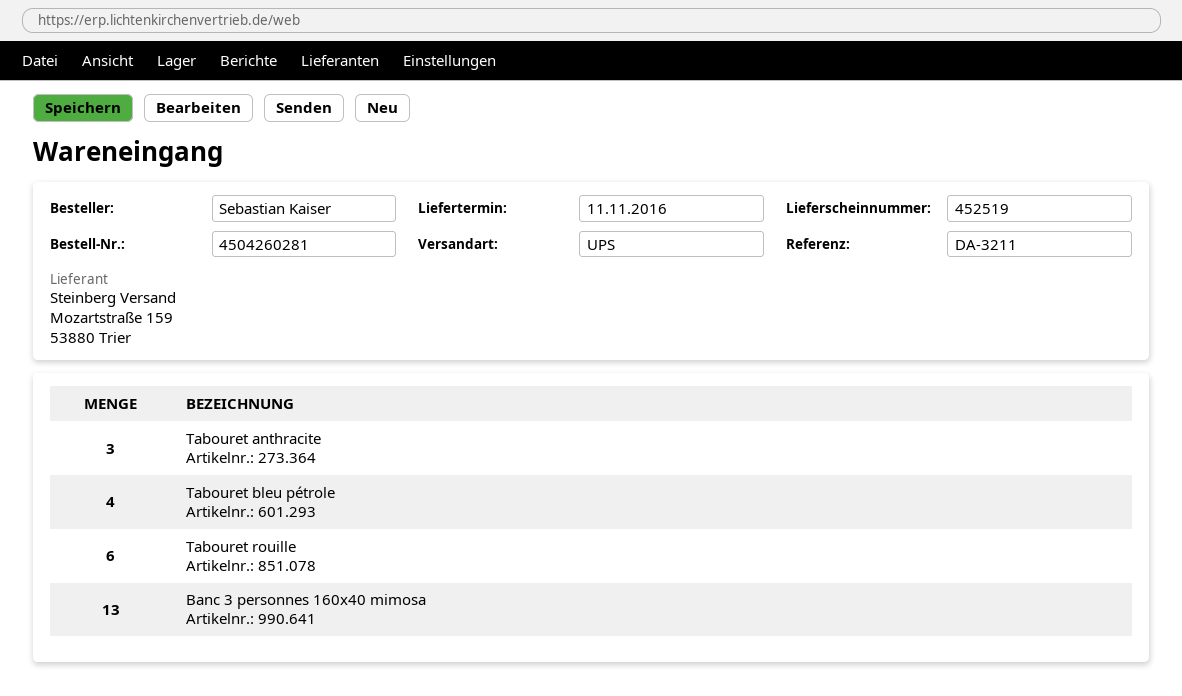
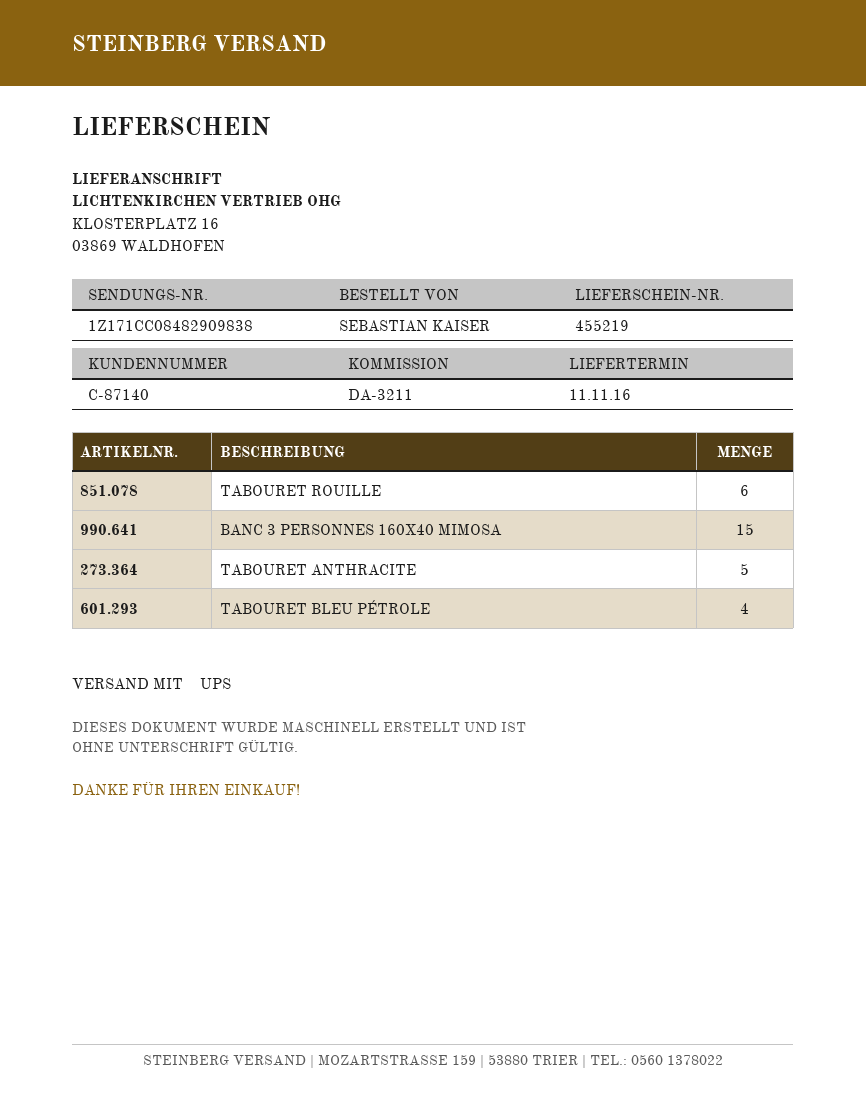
delivery note number: 452519 -> 455219
Tabouret anthracite: 3 -> 5
Banc 3 personnes 160x40 mimosa: 13 -> 15

